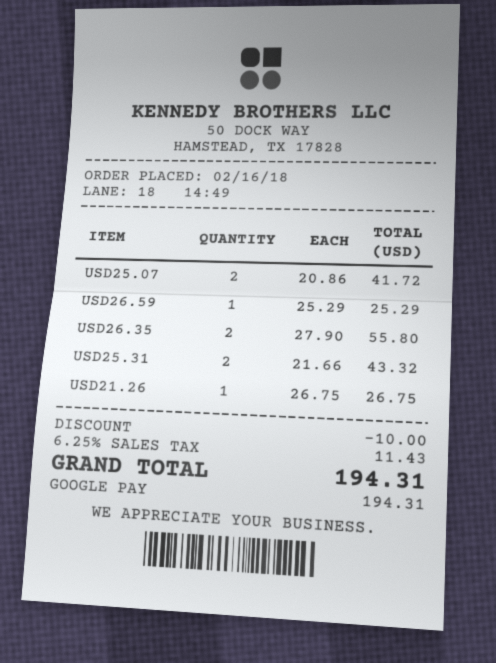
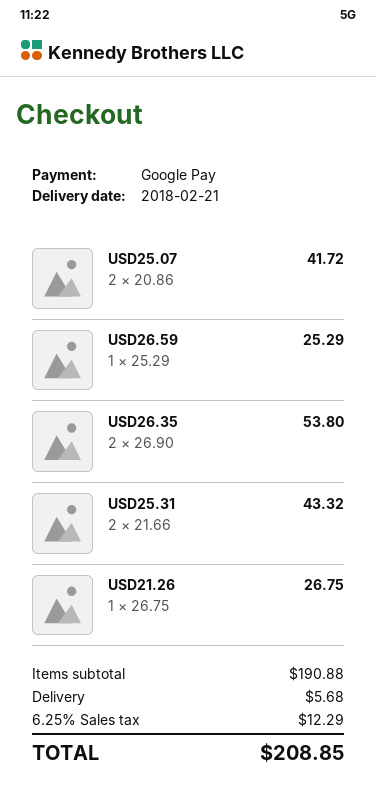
USD26.35: 2 x 27.90 = 55.80 -> 2 x 26.90 = 53.80
discount: 10.00 -> none
shipping: none -> 5.68
tax: 6.25% = 11.43 -> 6.25% = 12.29
total: 194.31 -> 208.85

